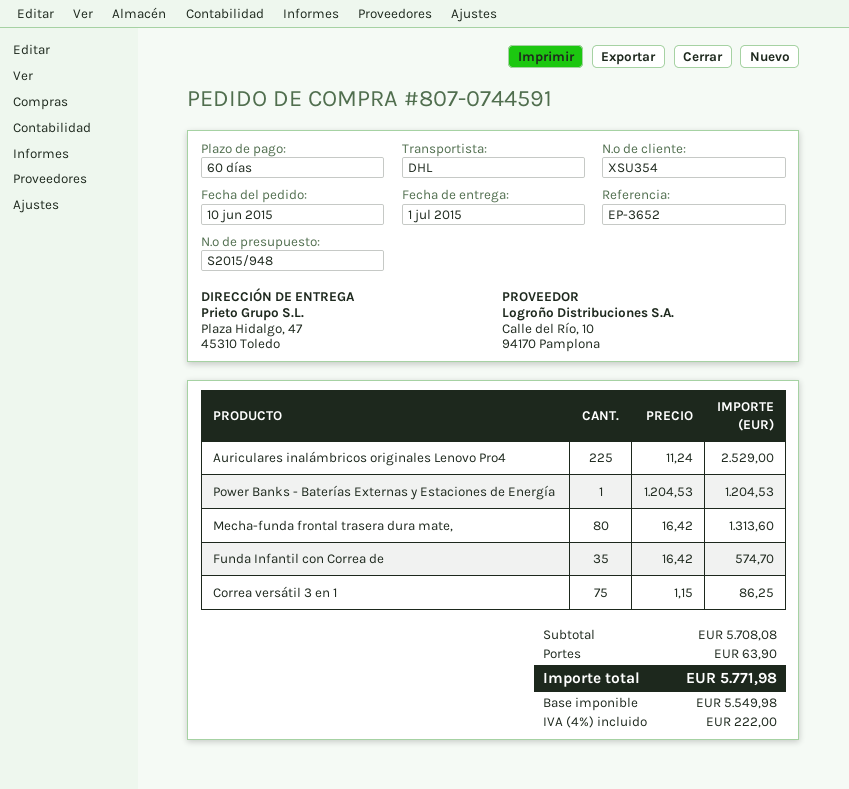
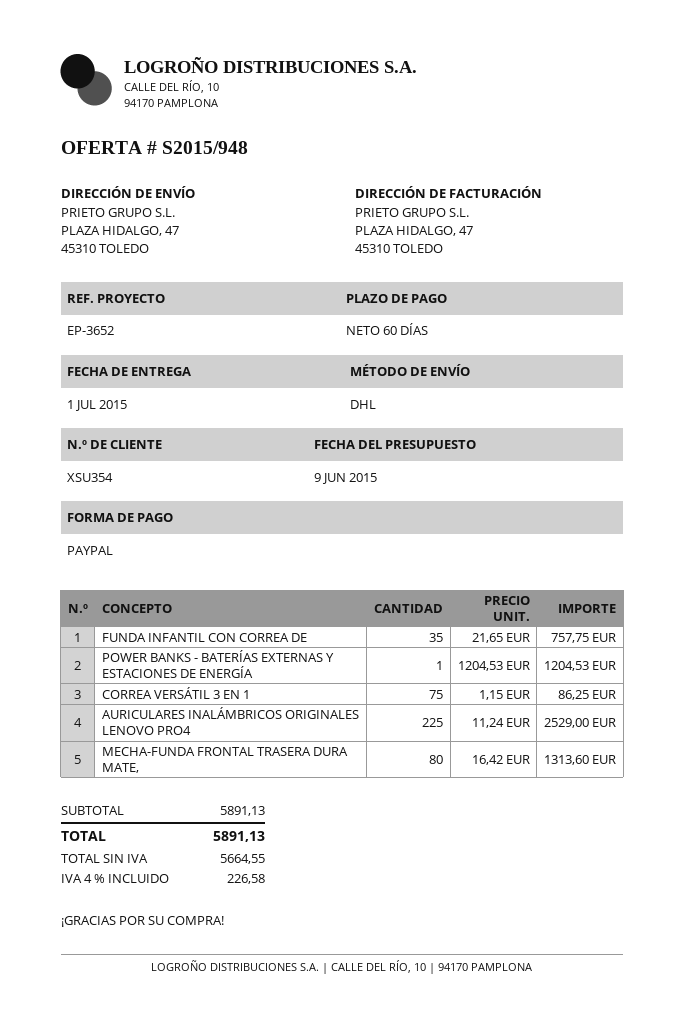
Funda Infantil con Correa de: 35 x 16.42 = 574.70 -> 35 x 21.65 = 757.75
subtotal: 5708.08 -> 5891.13
shipping: 63.90 -> none
net: 5549.98 -> 5664.55
tax: 4% = 222.00 -> 4% = 226.58
total: 5771.98 -> 5891.13

